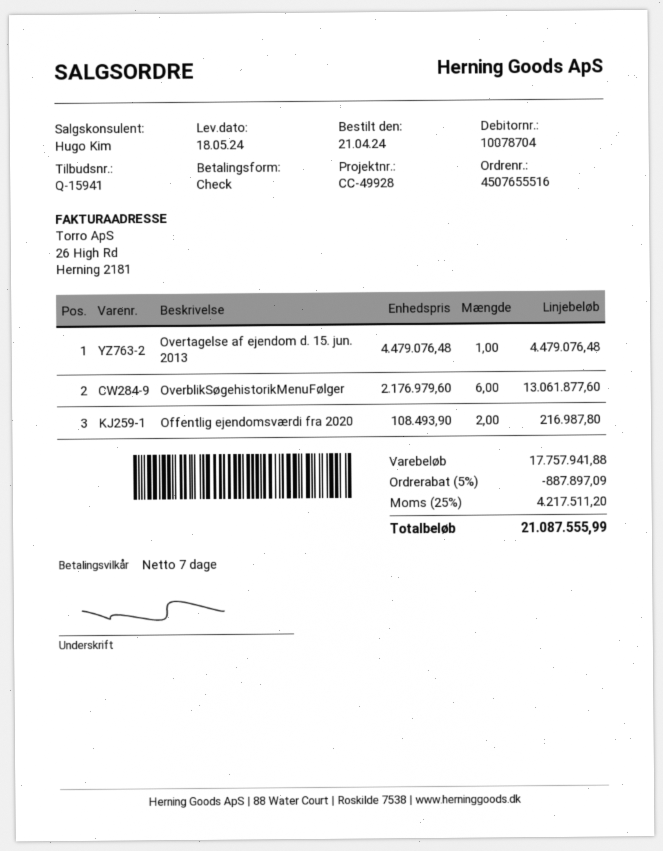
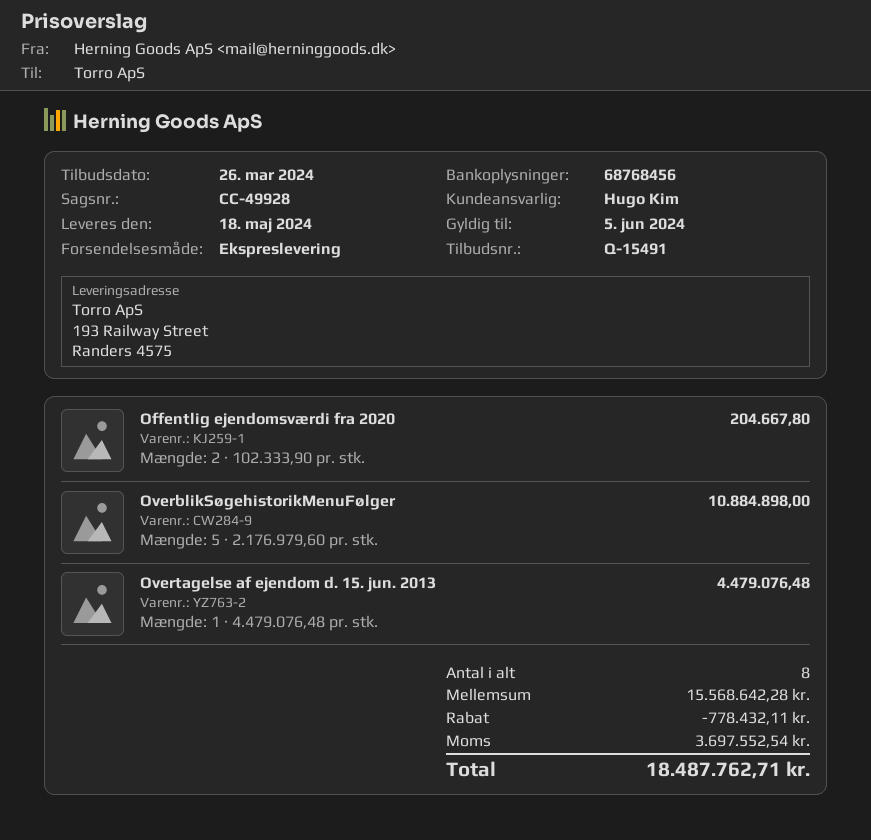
quote number: Q-15941 -> Q-15491
OverblikSøgehistorikMenuFølger: 6 x 2176979.60 = 13061877.60 -> 5 x 2176979.60 = 10884898.00
Offentlig ejendomsværdi fra 2020: 2 x 108493.90 = 216987.80 -> 2 x 102333.90 = 204667.80
subtotal: 17757941.88 -> 15568642.28
discount: 887897.09 -> 778432.11
tax: 4217511.20 -> 3697552.54
total: 21087555.99 -> 18487762.71

